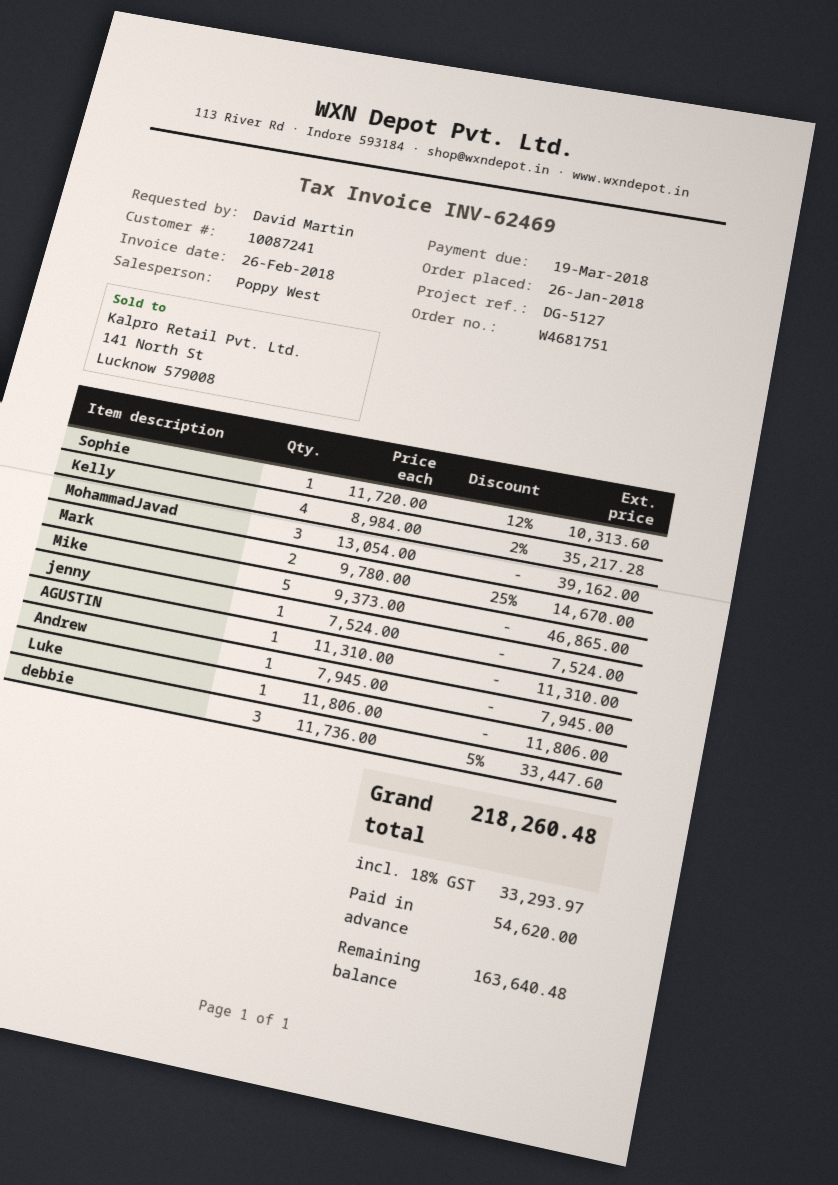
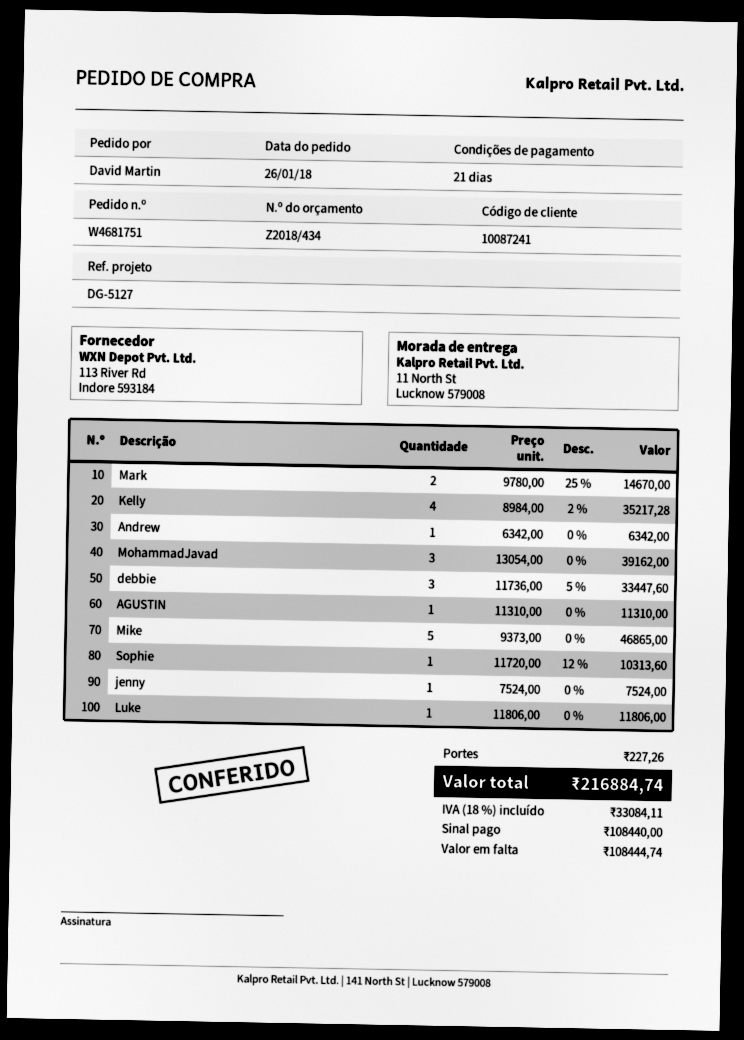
Andrew: 1 x 7945.00 = 7945.00 -> 1 x 6342.00 = 6342.00
shipping: none -> 227.26
tax: 18% = 33293.97 -> 18% = 33084.11
total: 218260.48 -> 216884.74
deposit: 54620.00 -> 108440.00
balance: 163640.48 -> 108444.74

